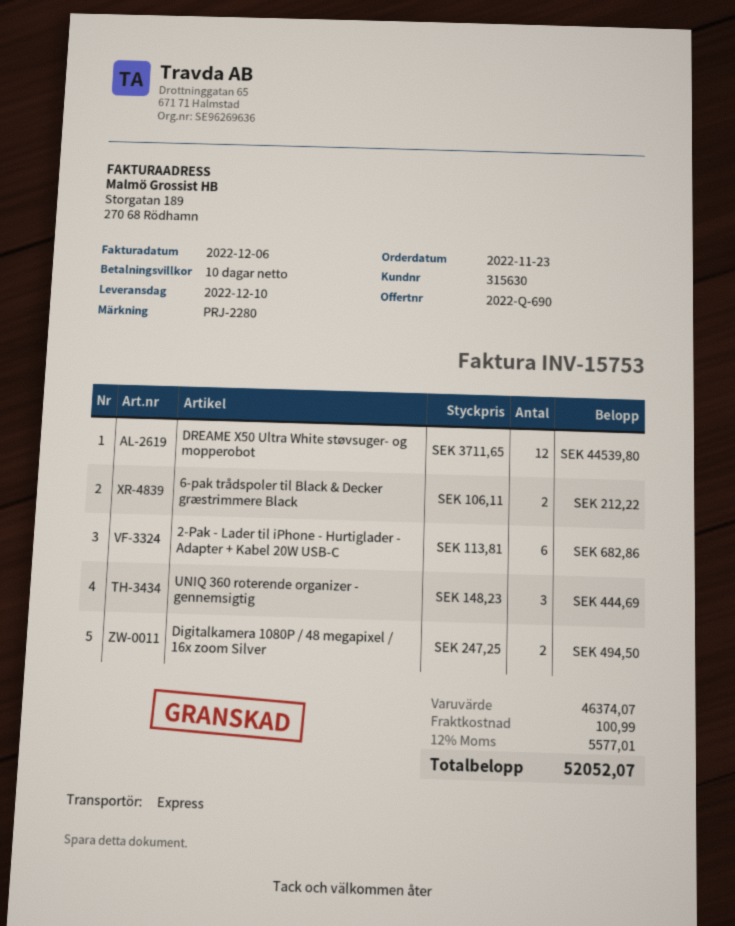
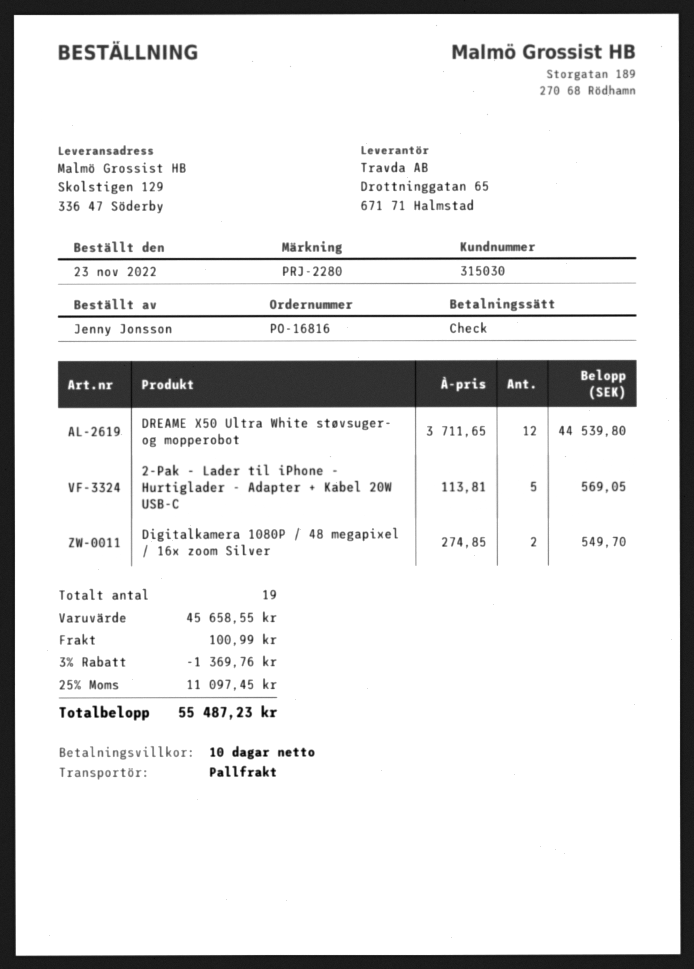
customer number: 315630 -> 315030
shipping method: express -> pallet freight
6-pak trådspoler til Black & Decker græstrimmere Black: 2 x 106.11 = 212.22 -> none
2-Pak - Lader til iPhone - Hurtiglader - Adapter + Kabel 20W USB-C: 6 x 113.81 = 682.86 -> 5 x 113.81 = 569.05
UNIQ 360 roterende organizer - gennemsigtig: 3 x 148.23 = 444.69 -> none
Digitalkamera 1080P / 48 megapixel / 16x zoom Silver: 2 x 247.25 = 494.50 -> 2 x 274.85 = 549.70
subtotal: 46374.07 -> 45658.55
discount: none -> 3% = 1369.76
tax: 12% = 5577.01 -> 25% = 11097.45
total: 52052.07 -> 55487.23

